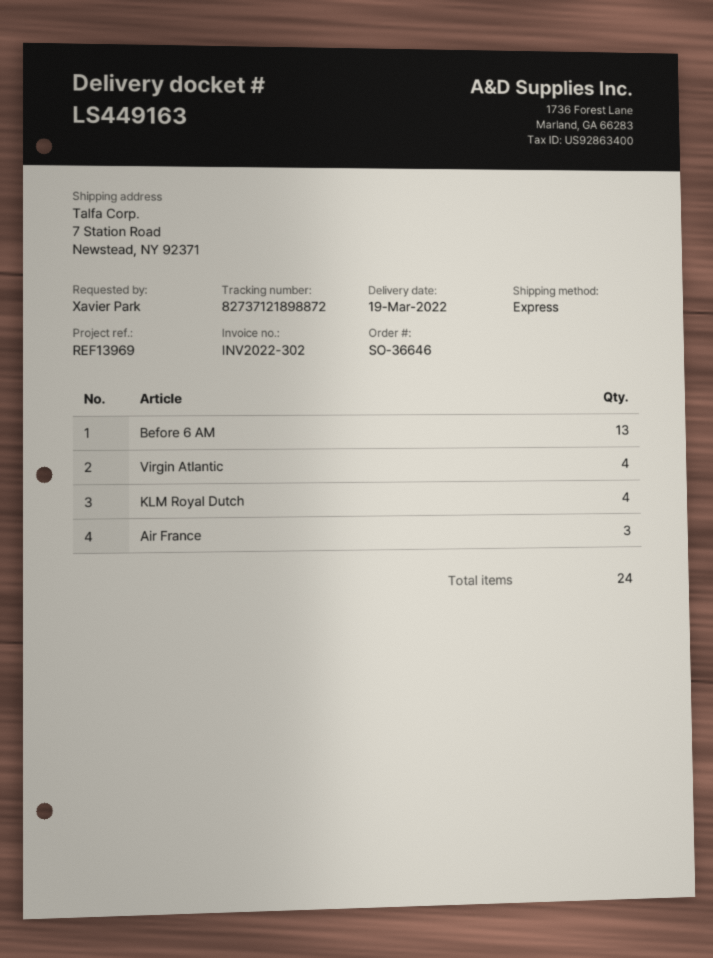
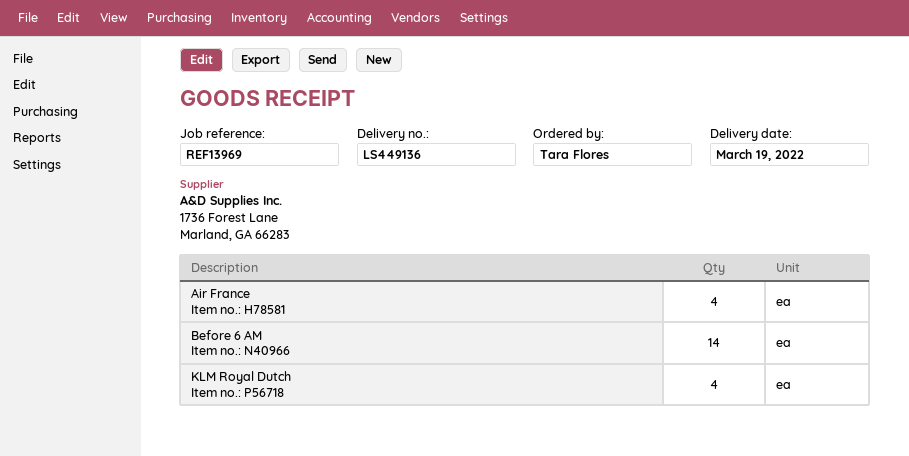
delivery note number: LS449163 -> LS449136
ordered by: Xavier Park -> Tara Flores
Before 6 AM: 13 -> 14
Virgin Atlantic: 4 -> none
Air France: 3 -> 4

